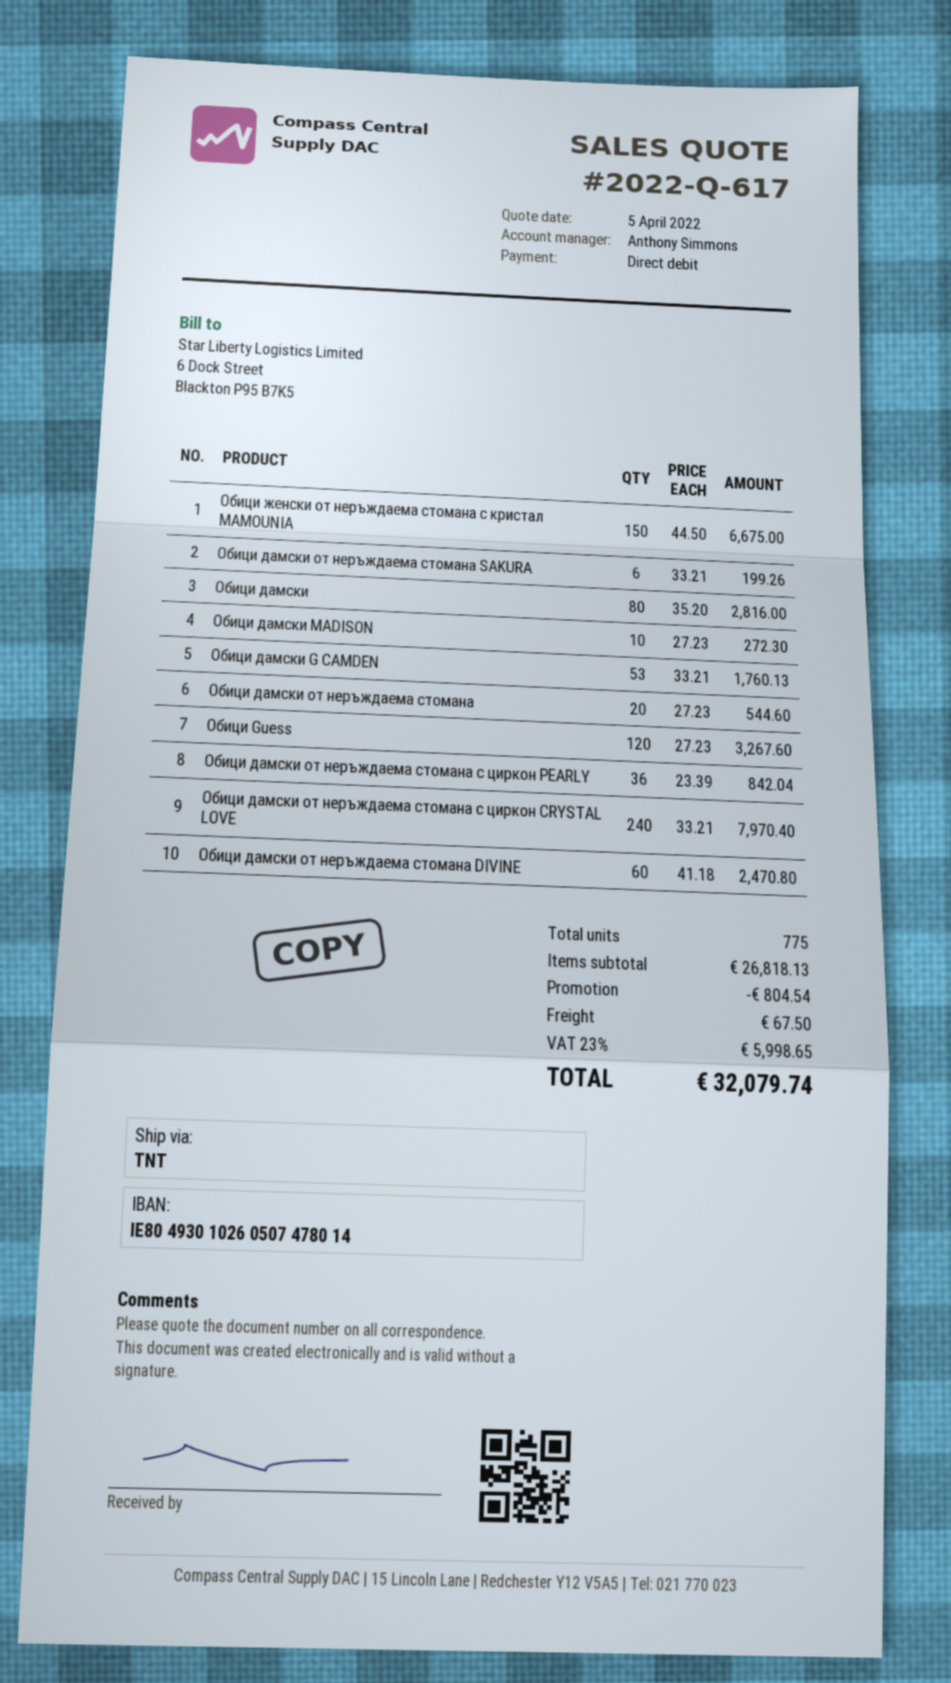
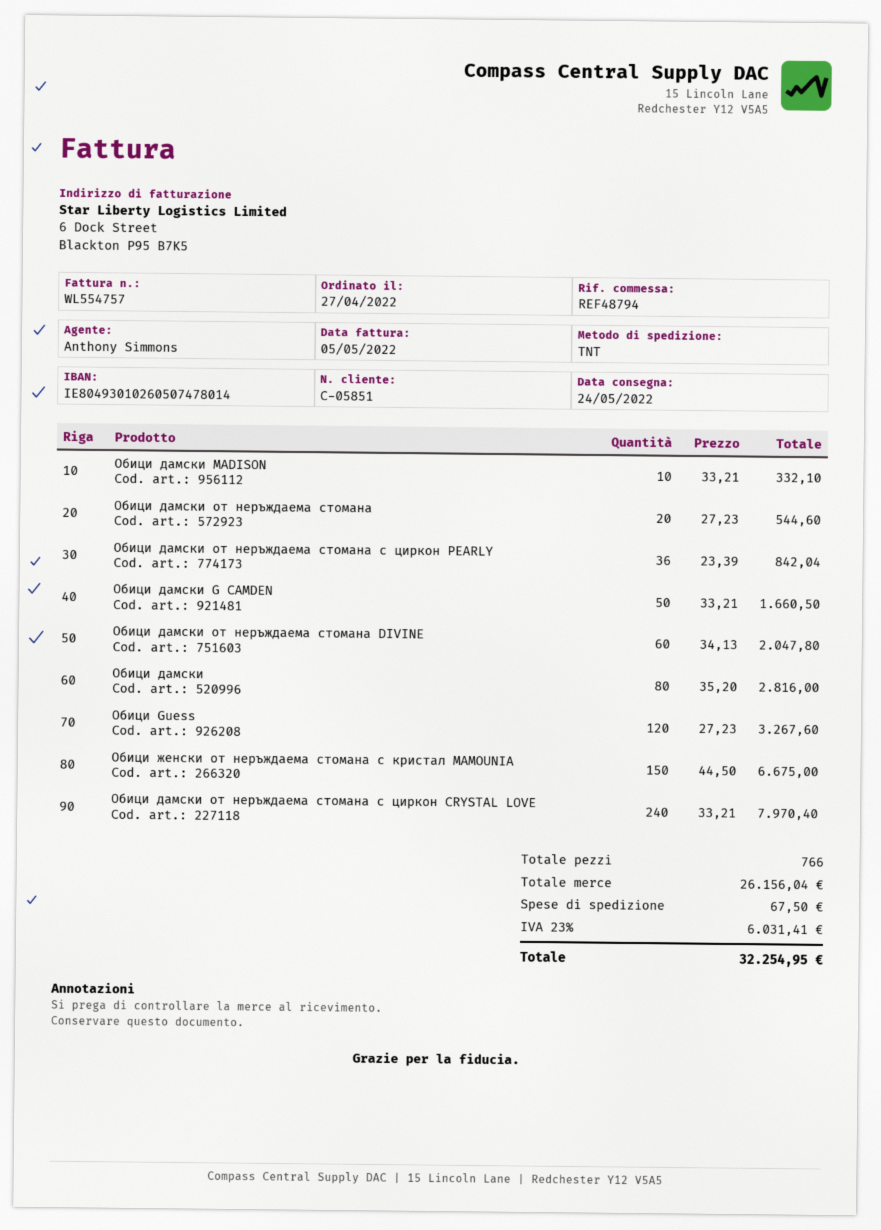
Обици дамски от неръждаема стомана SAKURA: 6 x 33.21 = 199.26 -> none
Обици дамски MADISON: 10 x 27.23 = 272.30 -> 10 x 33.21 = 332.10
Обици дамски G CAMDEN: 53 x 33.21 = 1760.13 -> 50 x 33.21 = 1660.50
Обици дамски от неръждаема стомана DIVINE: 60 x 41.18 = 2470.80 -> 60 x 34.13 = 2047.80
total quantity: 775 -> 766
subtotal: 26818.13 -> 26156.04
discount: 804.54 -> none
tax: 23% = 5998.65 -> 23% = 6031.41
total: 32079.74 -> 32254.95

